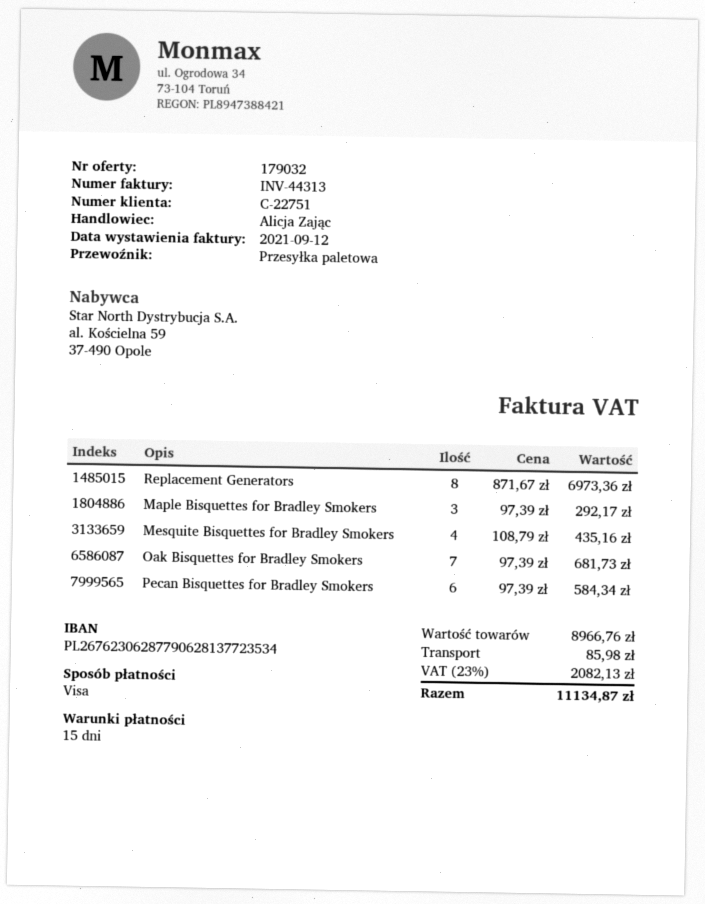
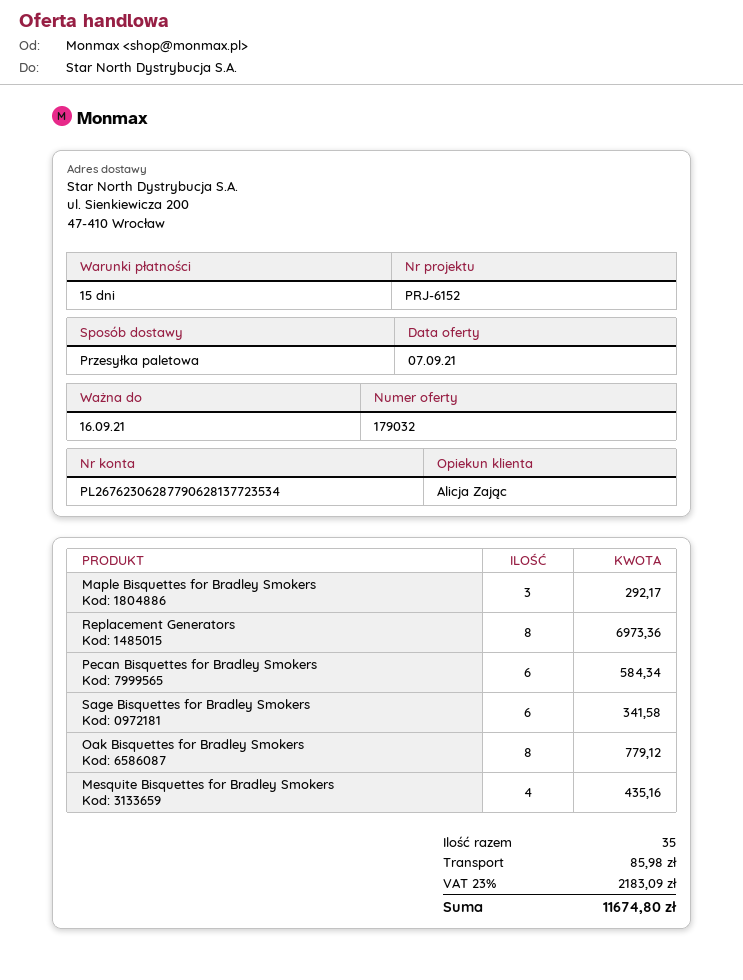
Oak Bisquettes for Bradley Smokers: 7 for 681.73 -> 8 for 779.12
Sage Bisquettes for Bradley Smokers: none -> 6 for 341.58
tax: 23% = 2082.13 -> 23% = 2183.09
total: 11134.87 -> 11674.80

